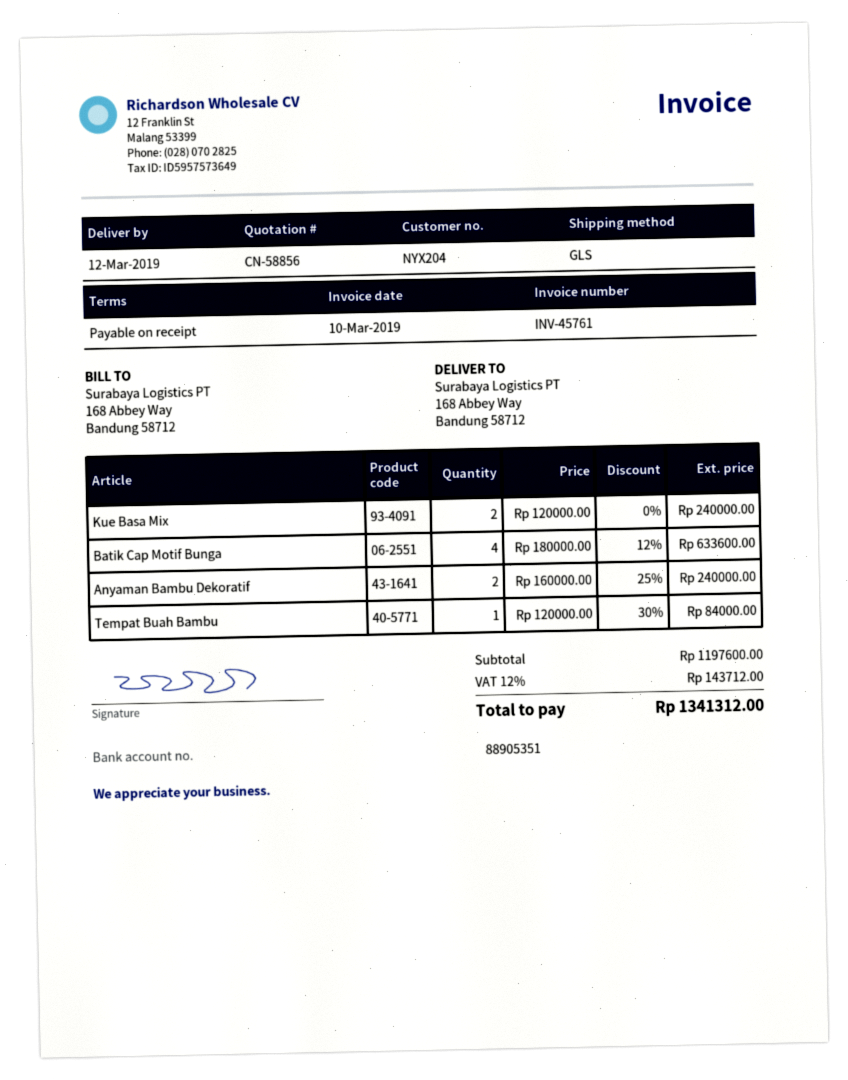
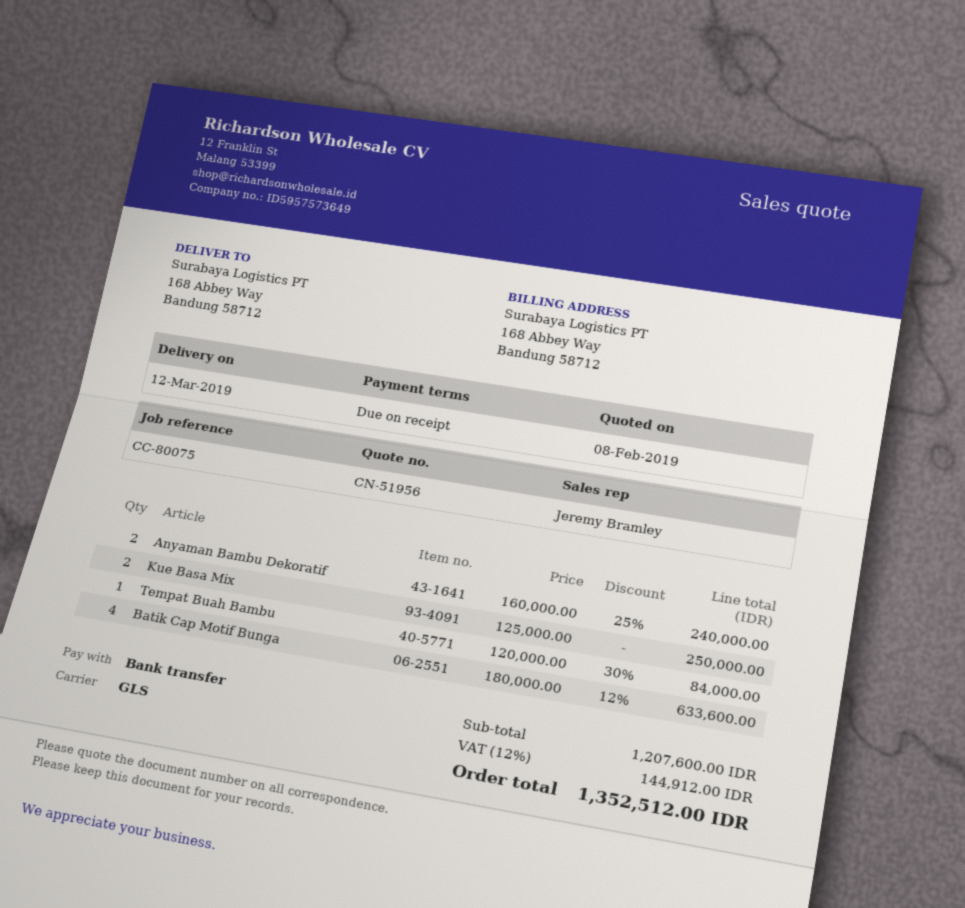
quote number: CN-58856 -> CN-51956
Kue Basa Mix: 2 x 120000.00 = 240000.00 -> 2 x 125000.00 = 250000.00
subtotal: 1197600.00 -> 1207600.00
tax: 12% = 143712.00 -> 12% = 144912.00
total: 1341312.00 -> 1352512.00

